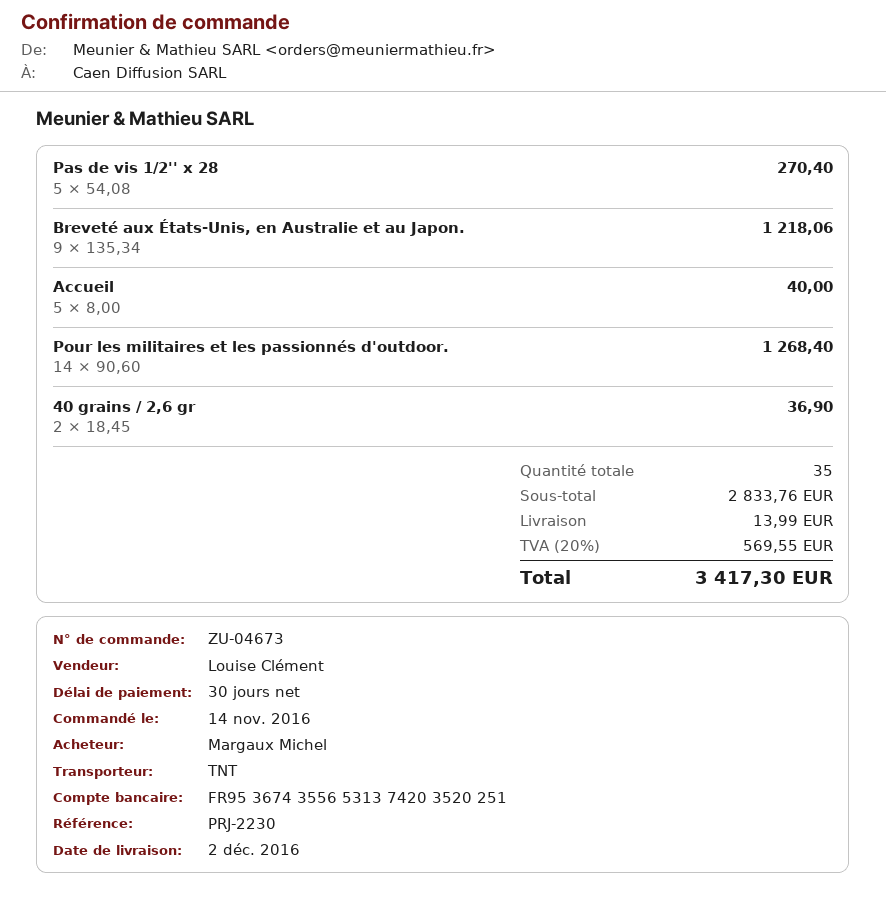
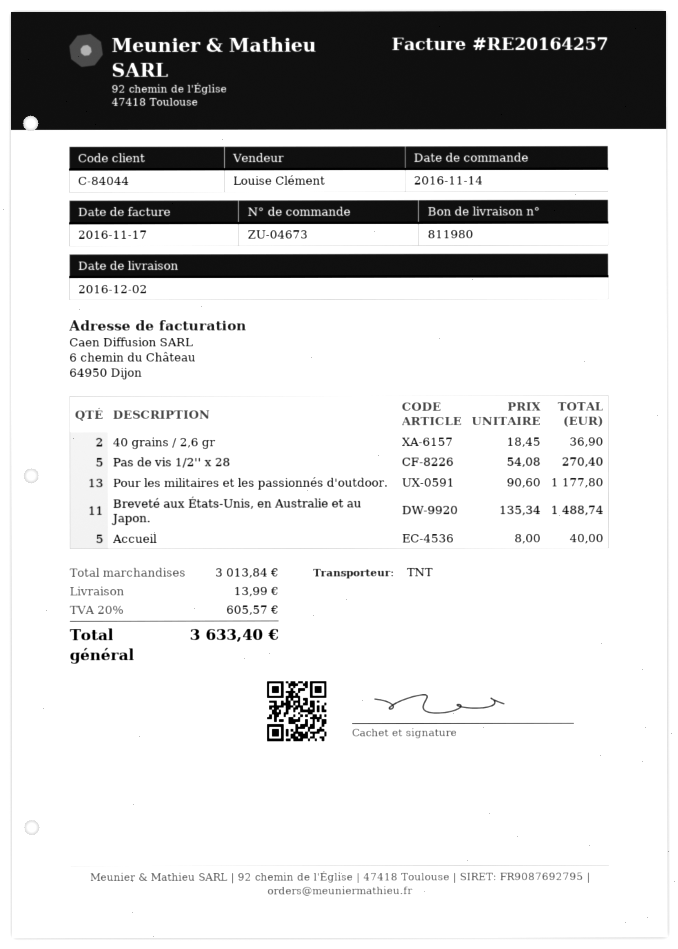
Breveté aux États-Unis, en Australie et au Japon.: 9 x 135.34 = 1218.06 -> 11 x 135.34 = 1488.74
Pour les militaires et les passionnés d'outdoor.: 14 x 90.60 = 1268.40 -> 13 x 90.60 = 1177.80
subtotal: 2833.76 -> 3013.84
tax: 20% = 569.55 -> 20% = 605.57
total: 3417.30 -> 3633.40

